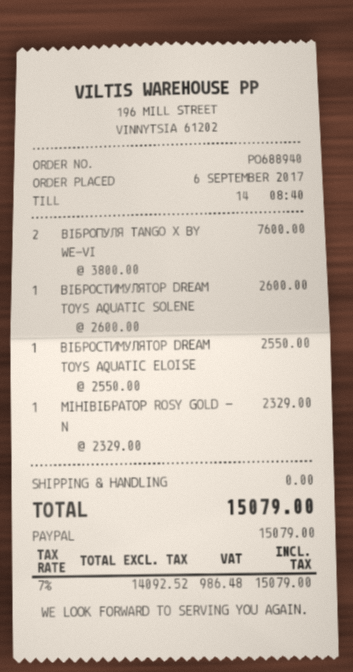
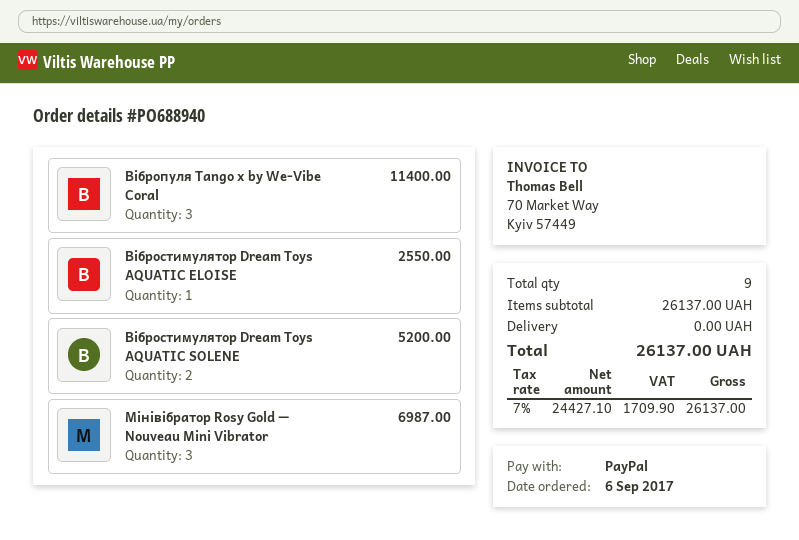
ВІБРОПУЛЯ TANGO X BY WE-VI: 2 for 7600.00 -> 3 for 11400.00
ВІБРОСТИМУЛЯТОР DREAM TOYS AQUATIC SOLENE: 1 for 2600.00 -> 2 for 5200.00
МІНІВІБРАТОР ROSY GOLD — N: 1 for 2329.00 -> 3 for 6987.00
net: 14092.52 -> 24427.10
tax: 7% = 986.48 -> 7% = 1709.90
total: 15079.00 -> 26137.00

